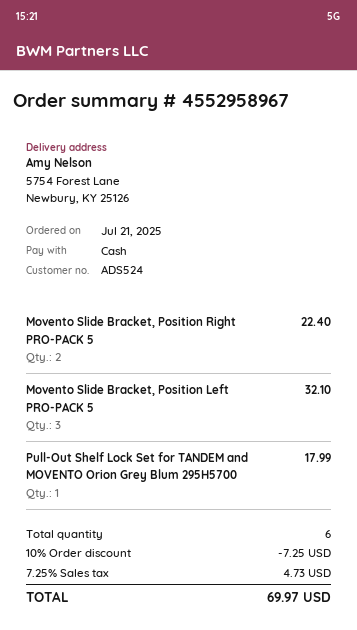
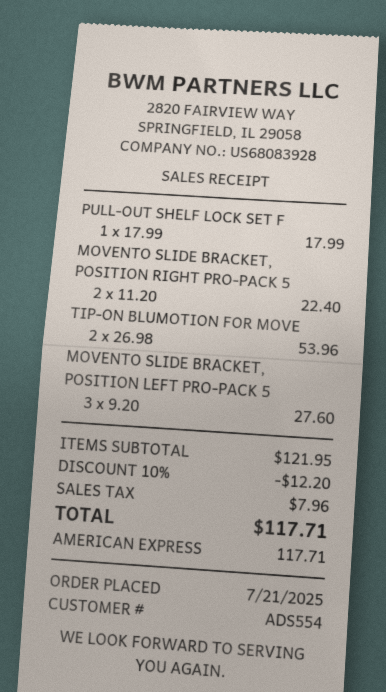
customer number: ADS524 -> ADS554
payment method: cash -> American Express
Movento Slide Bracket, Position Left PRO-PACK 5: 3 for 32.10 -> 3 for 27.60
TIP-ON BLUMOTION FOR MOVE: none -> 2 for 53.96
discount: 10% = 7.25 -> 10% = 12.20
tax: 4.73 -> 7.96
total: 69.97 -> 117.71

